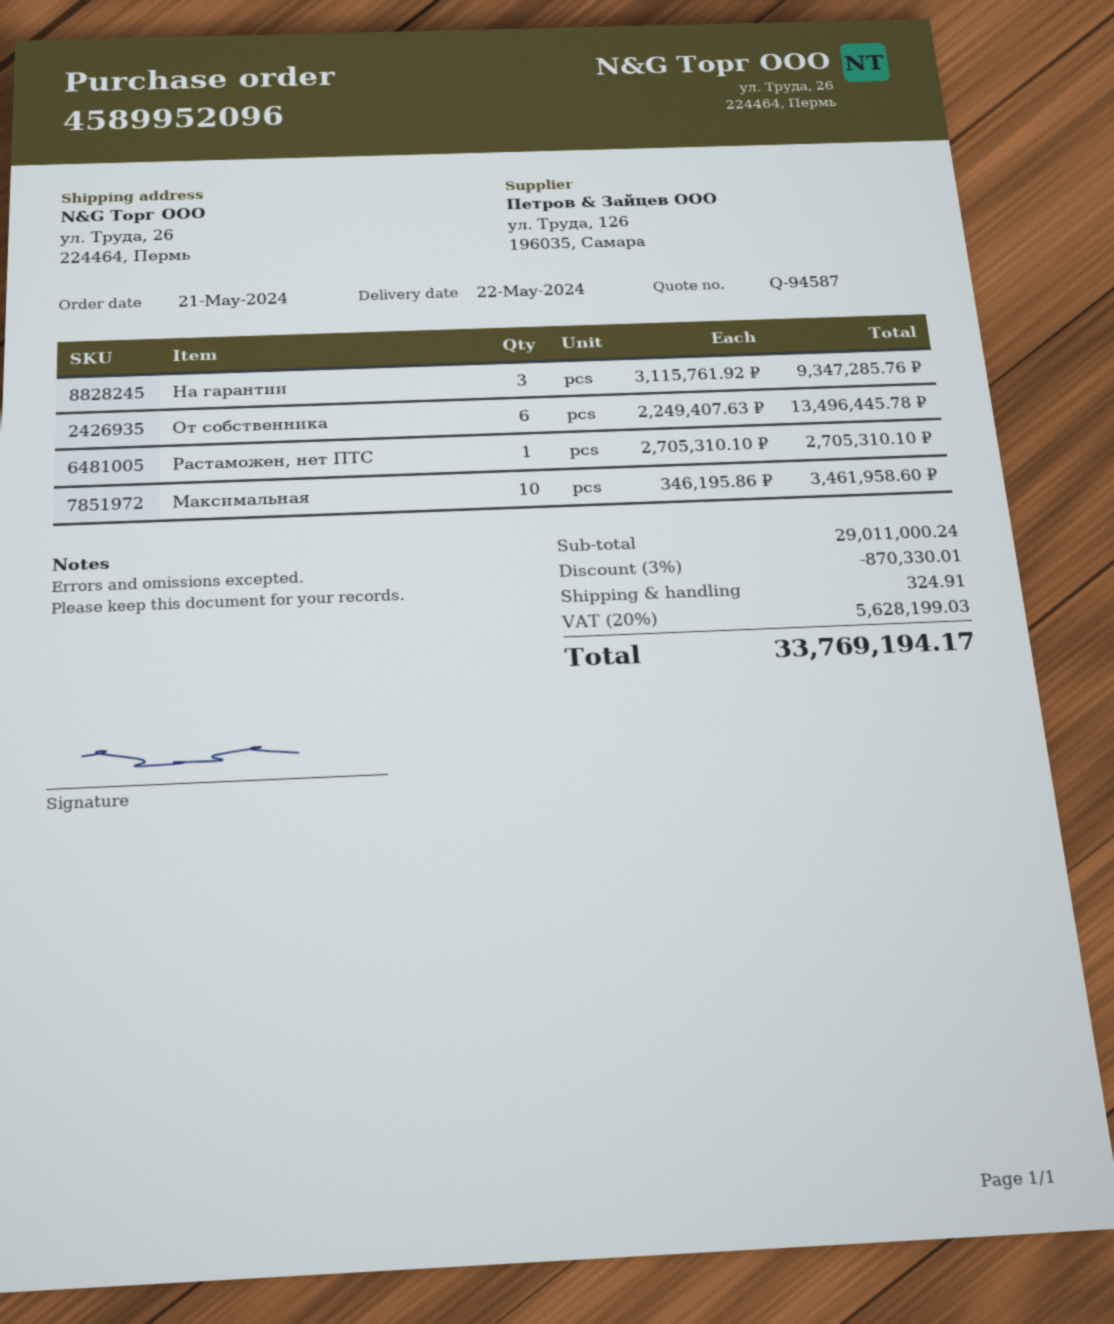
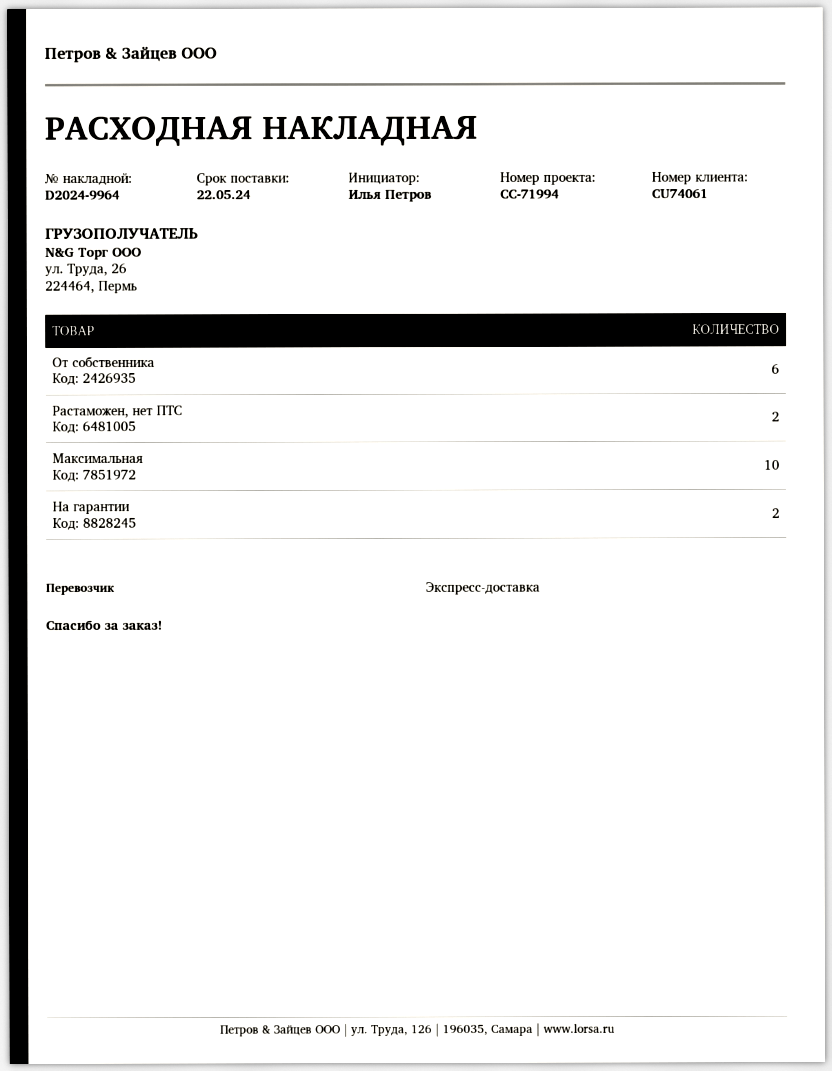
На гарантии: 3 -> 2
Растаможен, нет ПТС: 1 -> 2

